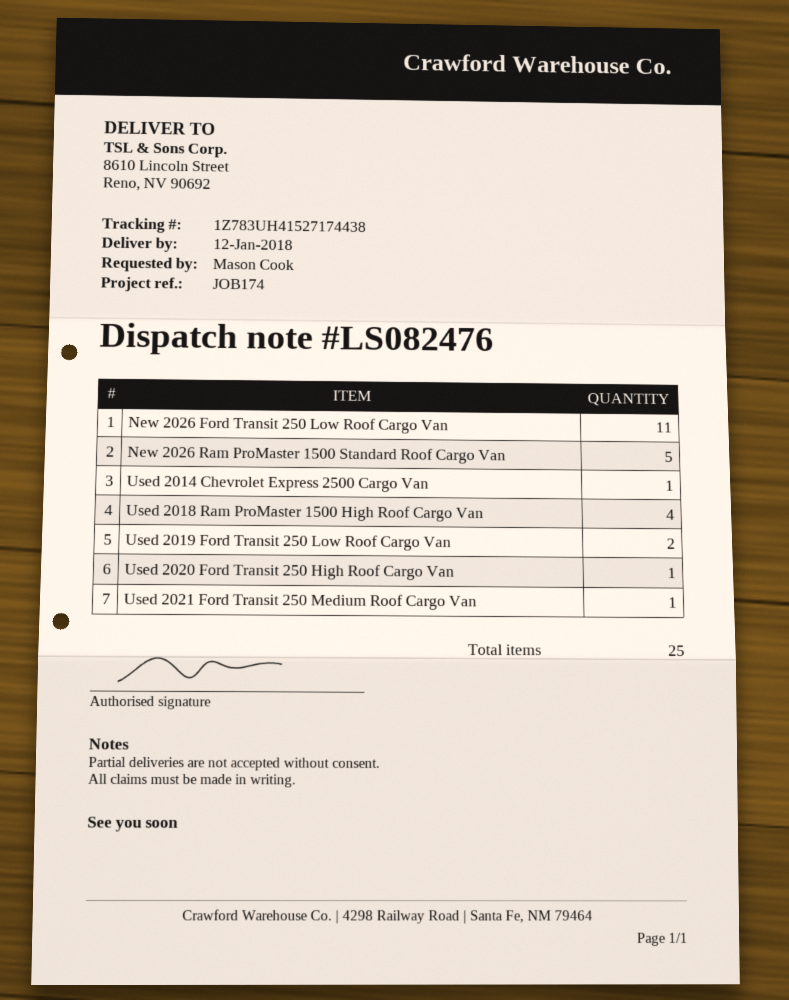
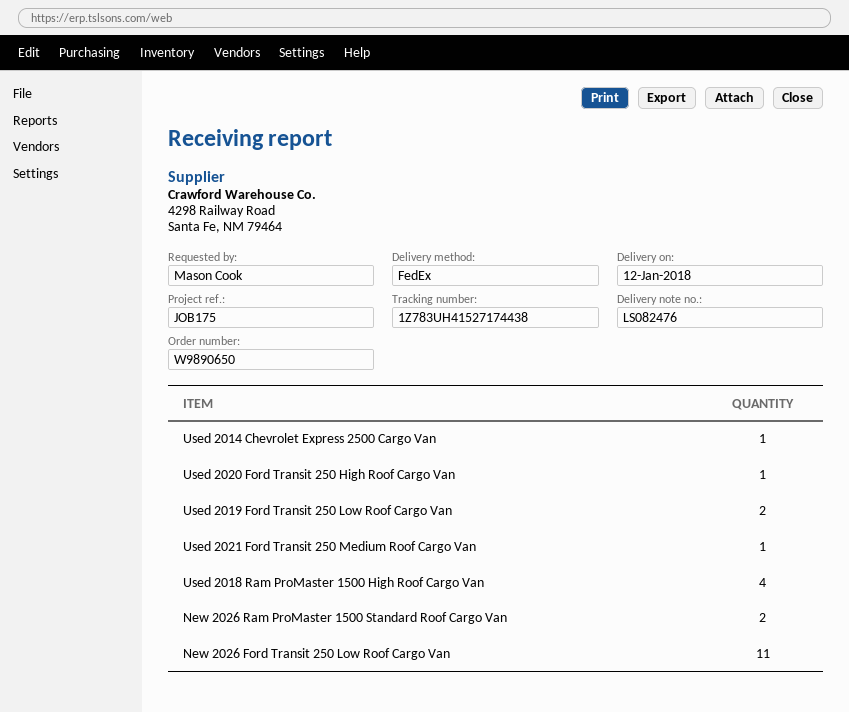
reference: JOB174 -> JOB175
New 2026 Ram ProMaster 1500 Standard Roof Cargo Van: 5 -> 2

